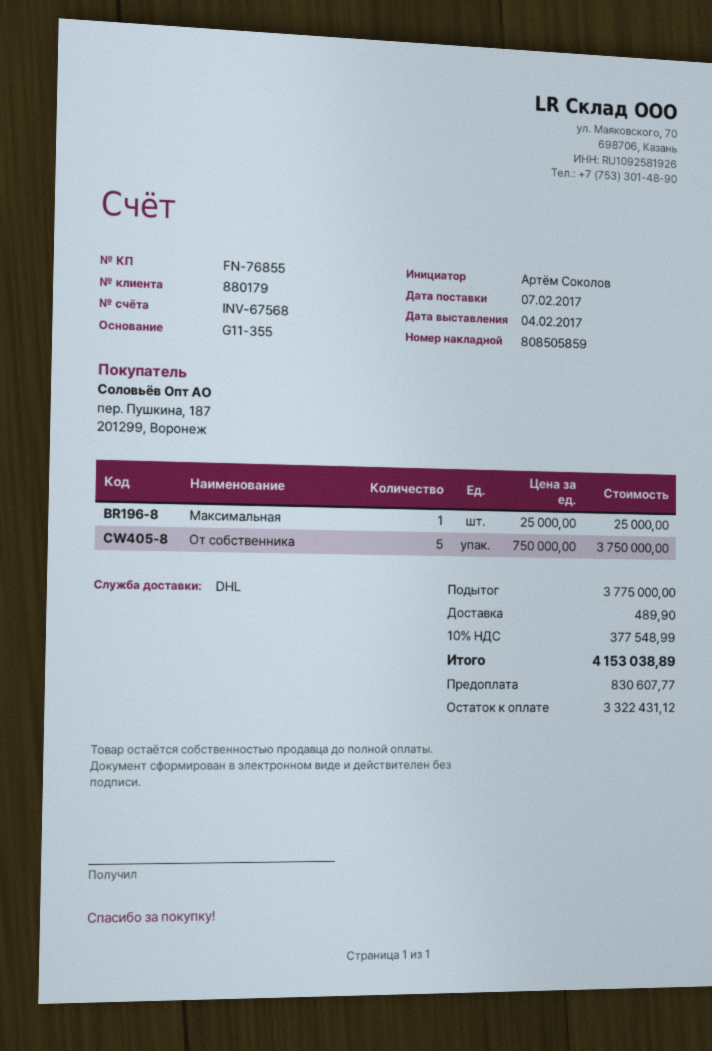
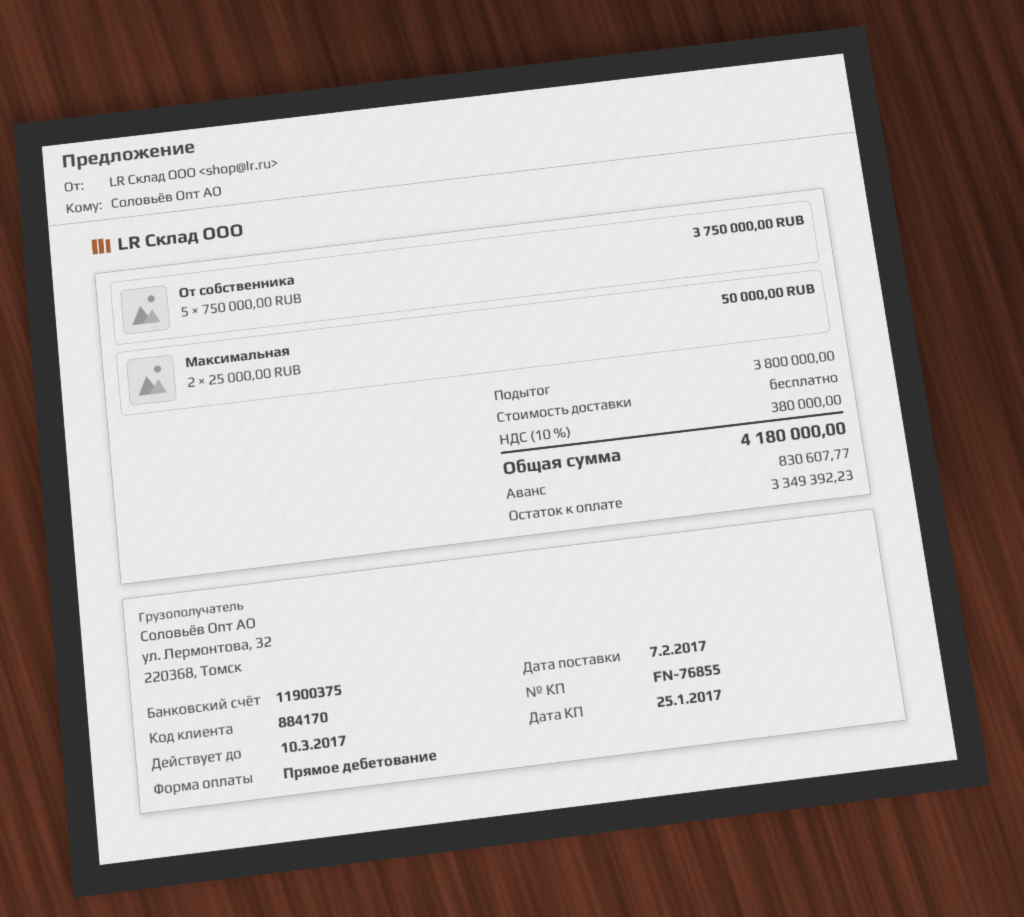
customer number: 880179 -> 884170
Максимальная: 1 x 25000.00 = 25000.00 -> 2 x 25000.00 = 50000.00
subtotal: 3775000.00 -> 3800000.00
shipping: 489.90 -> 0.00
tax: 10% = 377548.99 -> 10% = 380000.00
total: 4153038.89 -> 4180000.00
balance: 3322431.12 -> 3349392.23

